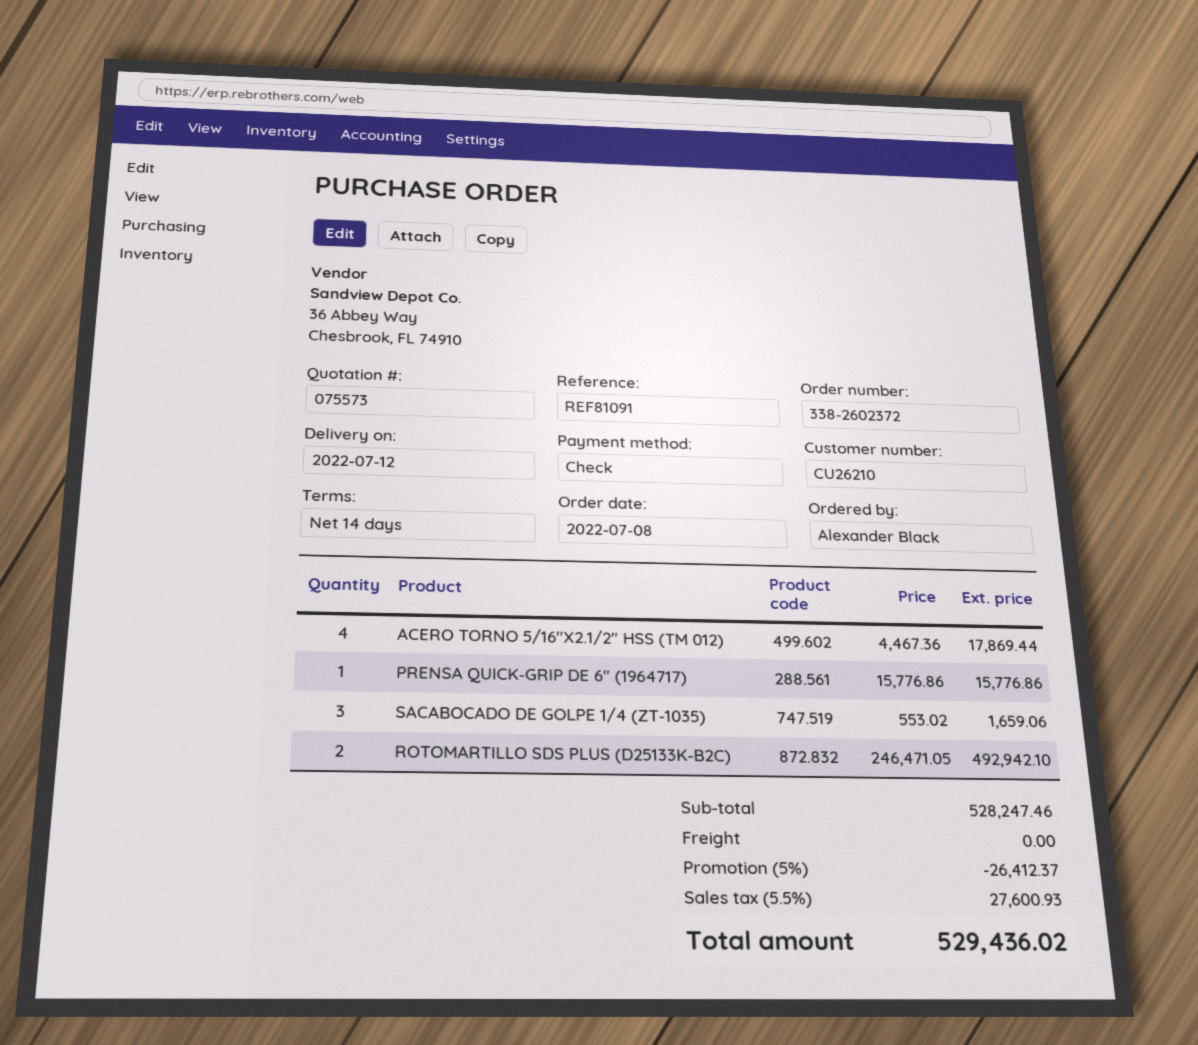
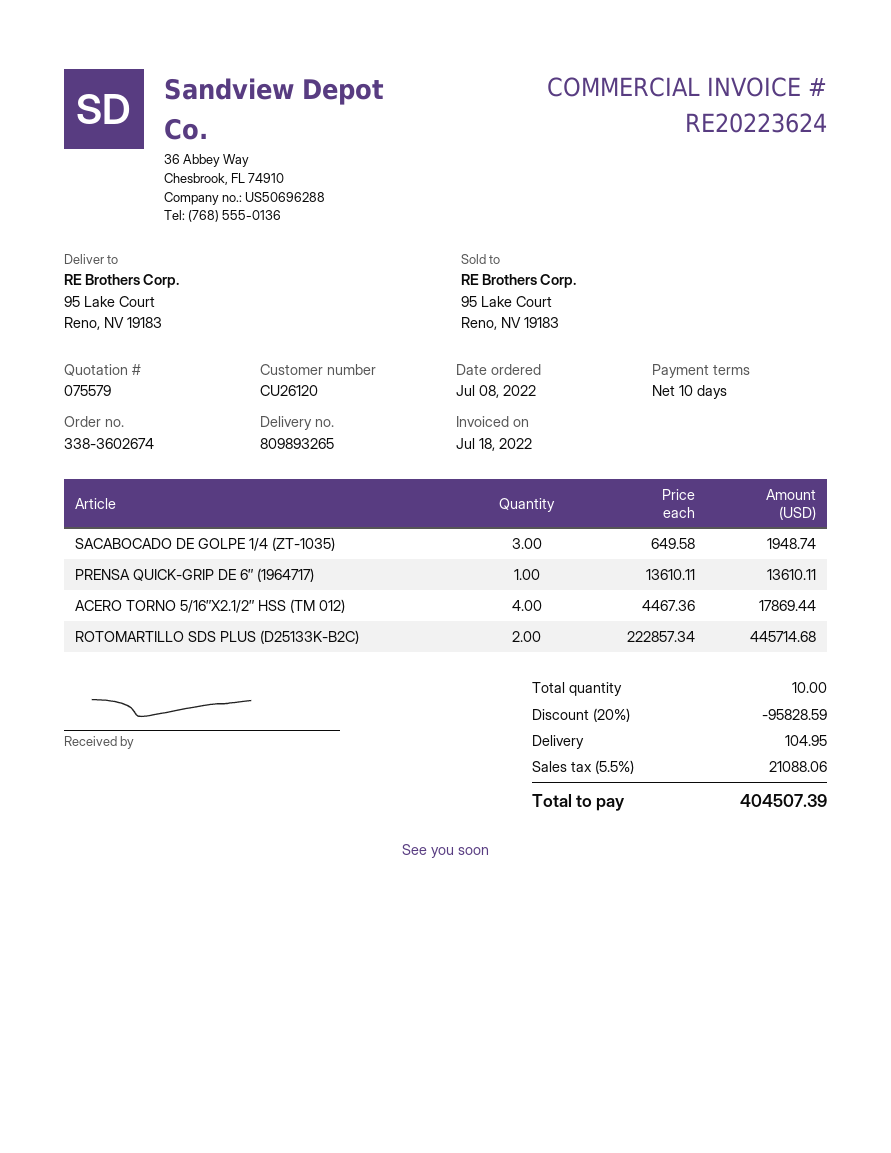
quote number: 075573 -> 075579
order number: 338-2602372 -> 338-3602674
payment terms: 14 days -> 10 days
customer number: CU26210 -> CU26120
PRENSA QUICK-GRIP DE 6″ (1964717): 1 x 15776.86 = 15776.86 -> 1 x 13610.11 = 13610.11
SACABOCADO DE GOLPE 1/4 (ZT-1035): 3 x 553.02 = 1659.06 -> 3 x 649.58 = 1948.74
ROTOMARTILLO SDS PLUS (D25133K-B2C): 2 x 246471.05 = 492942.10 -> 2 x 222857.34 = 445714.68
discount: 5% = 26412.37 -> 20% = 95828.59
shipping: 0.00 -> 104.95
tax: 5.5% = 27600.93 -> 5.5% = 21088.06
total: 529436.02 -> 404507.39

